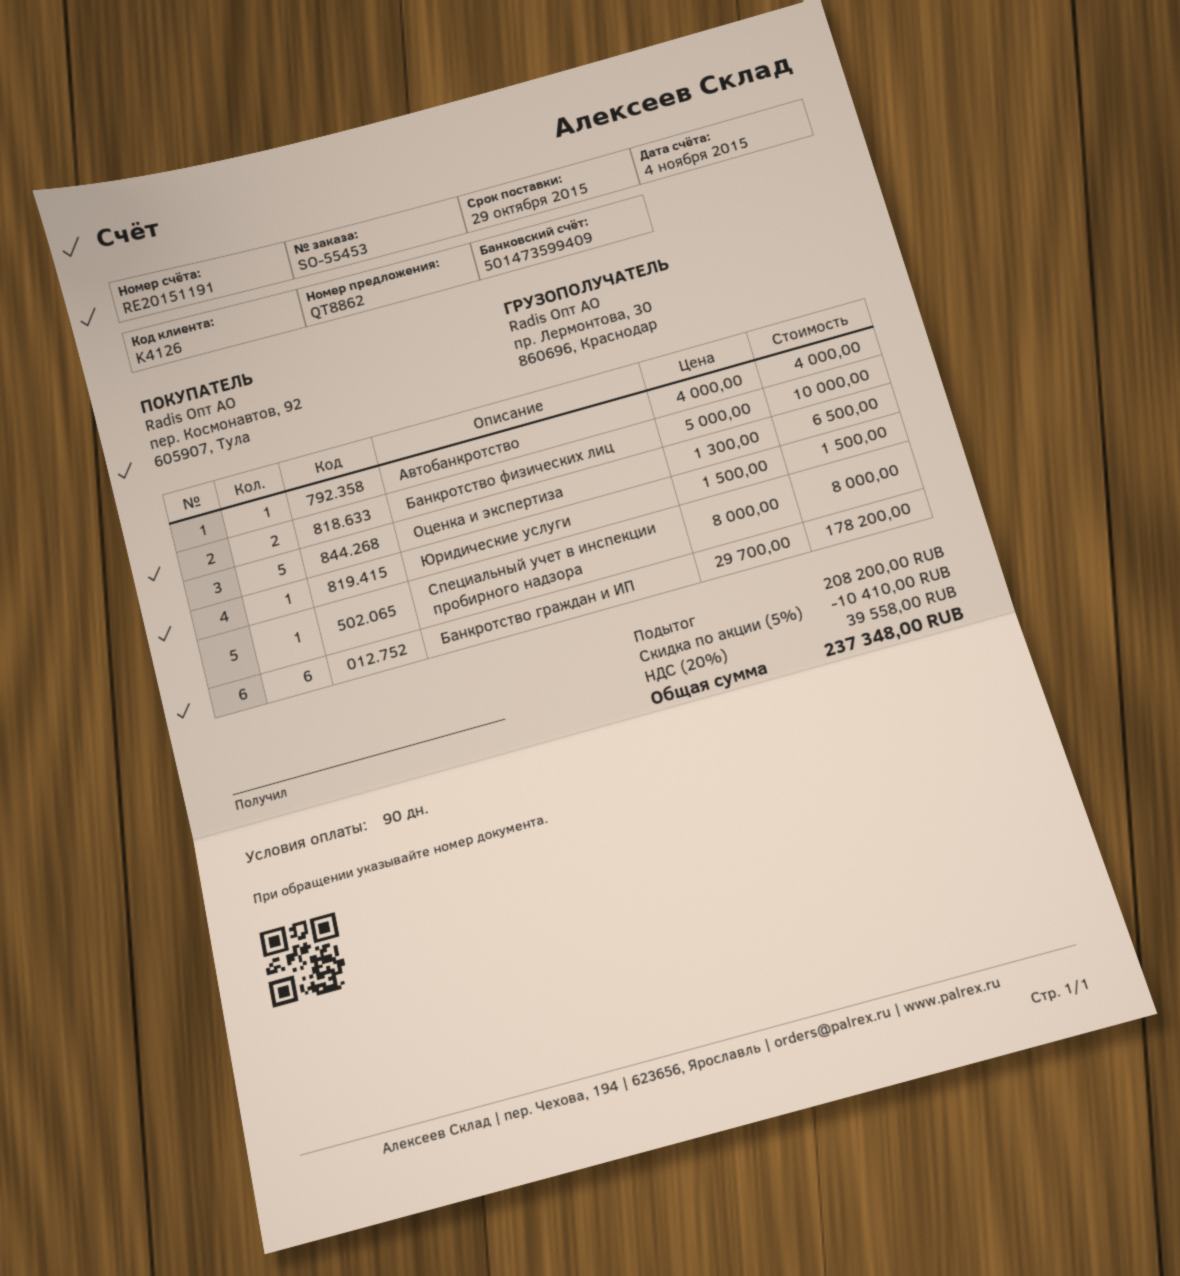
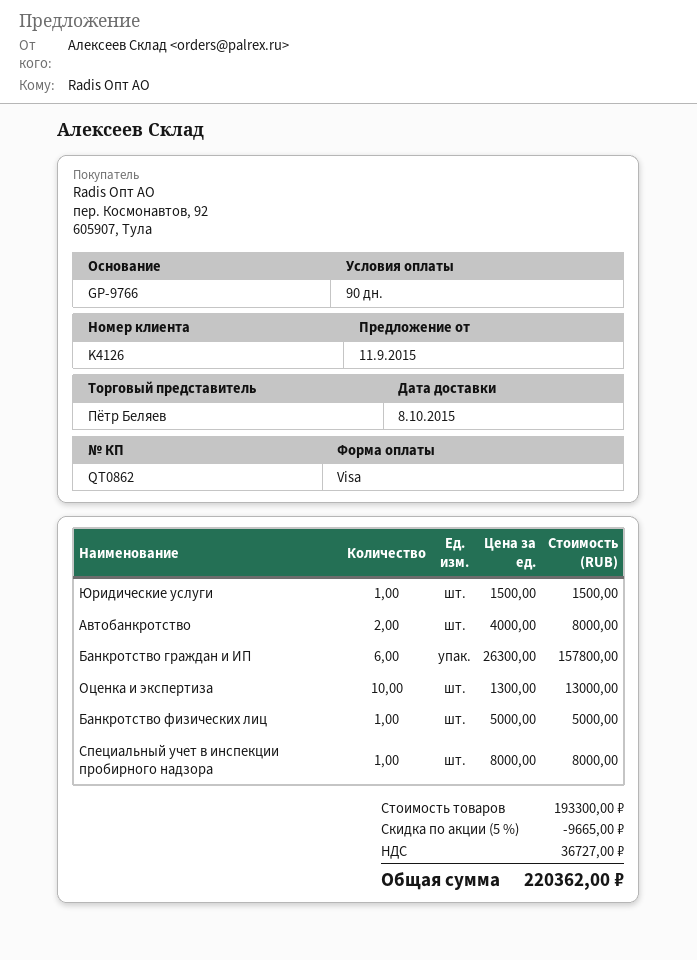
quote number: QT8862 -> QT0862
delivery date: 2015-10-29 -> 2015-10-08
Автобанкротство: 1 x 4000.00 = 4000.00 -> 2 x 4000.00 = 8000.00
Банкротство физических лиц: 2 x 5000.00 = 10000.00 -> 1 x 5000.00 = 5000.00
Оценка и экспертиза: 5 x 1300.00 = 6500.00 -> 10 x 1300.00 = 13000.00
Банкротство граждан и ИП: 6 x 29700.00 = 178200.00 -> 6 x 26300.00 = 157800.00
subtotal: 208200.00 -> 193300.00
discount: 5% = 10410.00 -> 5% = 9665.00
tax: 39558.00 -> 36727.00
total: 237348.00 -> 220362.00

